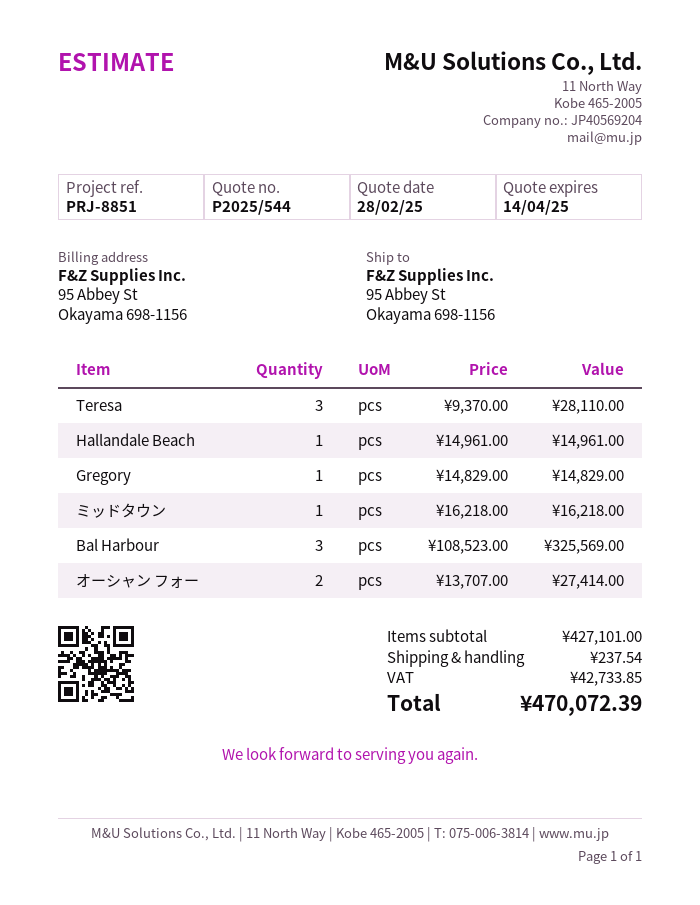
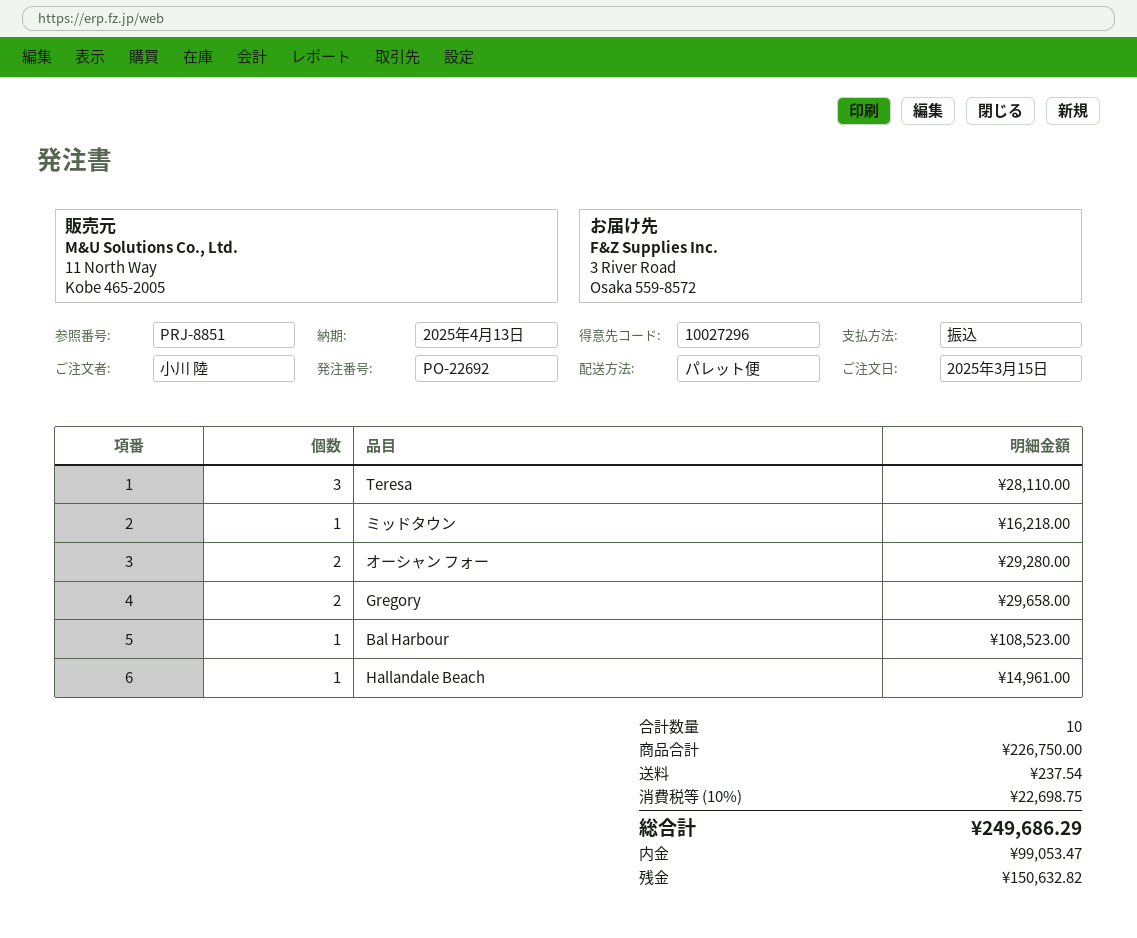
ship to: 95 Abbey St, Okayama 698-1156 -> 3 River Road, Osaka 559-8572
Gregory: 1 for 14829.00 -> 2 for 29658.00
Bal Harbour: 3 for 325569.00 -> 1 for 108523.00
オーシャン フォー: 2 for 27414.00 -> 2 for 29280.00
subtotal: 427101.00 -> 226750.00
tax: 42733.85 -> 22698.75
total: 470072.39 -> 249686.29

